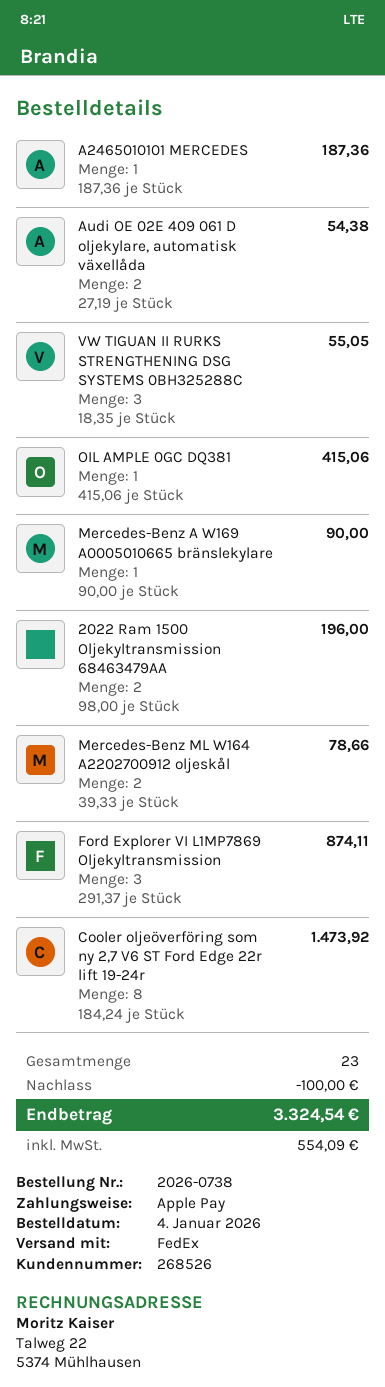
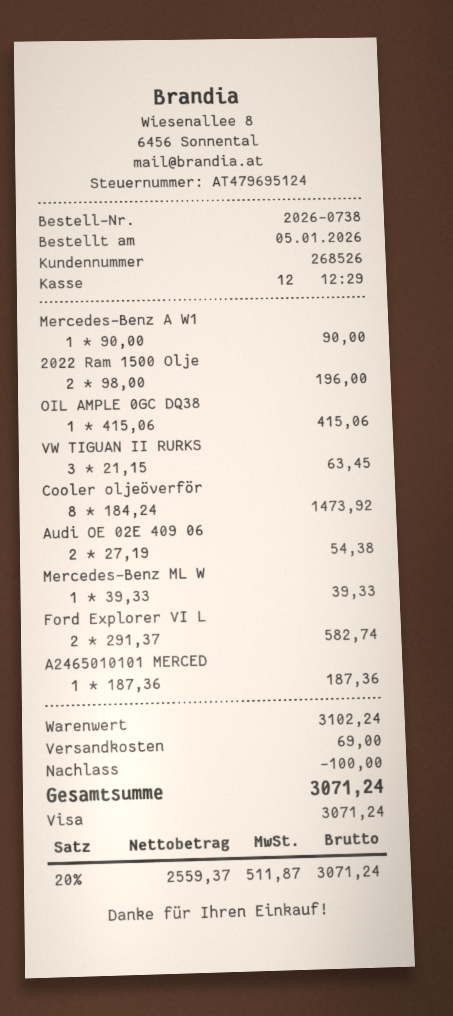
order date: 2026-01-04 -> 2026-01-05
payment method: Apple Pay -> Visa
VW TIGUAN II RURKS STRENGTHENING DSG SYSTEMS 0BH325288C: 3 x 18.35 = 55.05 -> 3 x 21.15 = 63.45
Mercedes-Benz ML W164 A2202700912 oljeskål: 2 x 39.33 = 78.66 -> 1 x 39.33 = 39.33
Ford Explorer VI L1MP7869 Oljekyltransmission: 3 x 291.37 = 874.11 -> 2 x 291.37 = 582.74
shipping: none -> 69.00
tax: 554.09 -> 511.87
total: 3324.54 -> 3071.24

